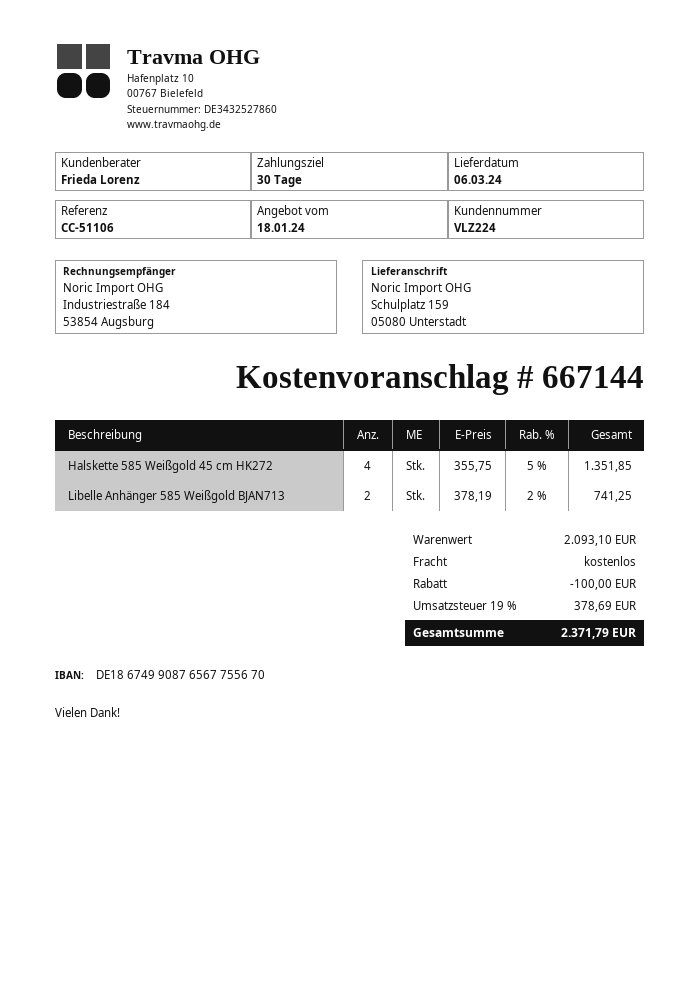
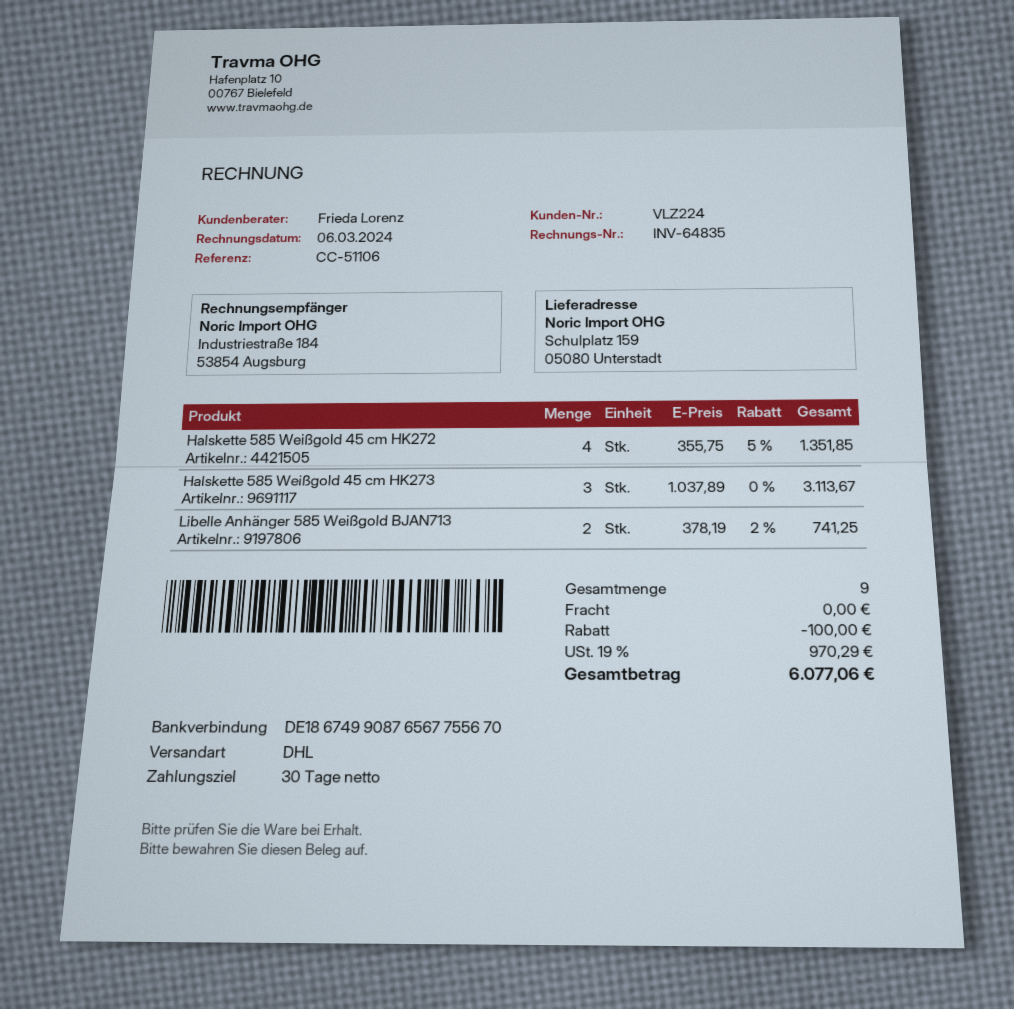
Halskette 585 Weißgold 45 cm HK273: none -> 3 x 1037.89 = 3113.67
tax: 19% = 378.69 -> 19% = 970.29
total: 2371.79 -> 6077.06

